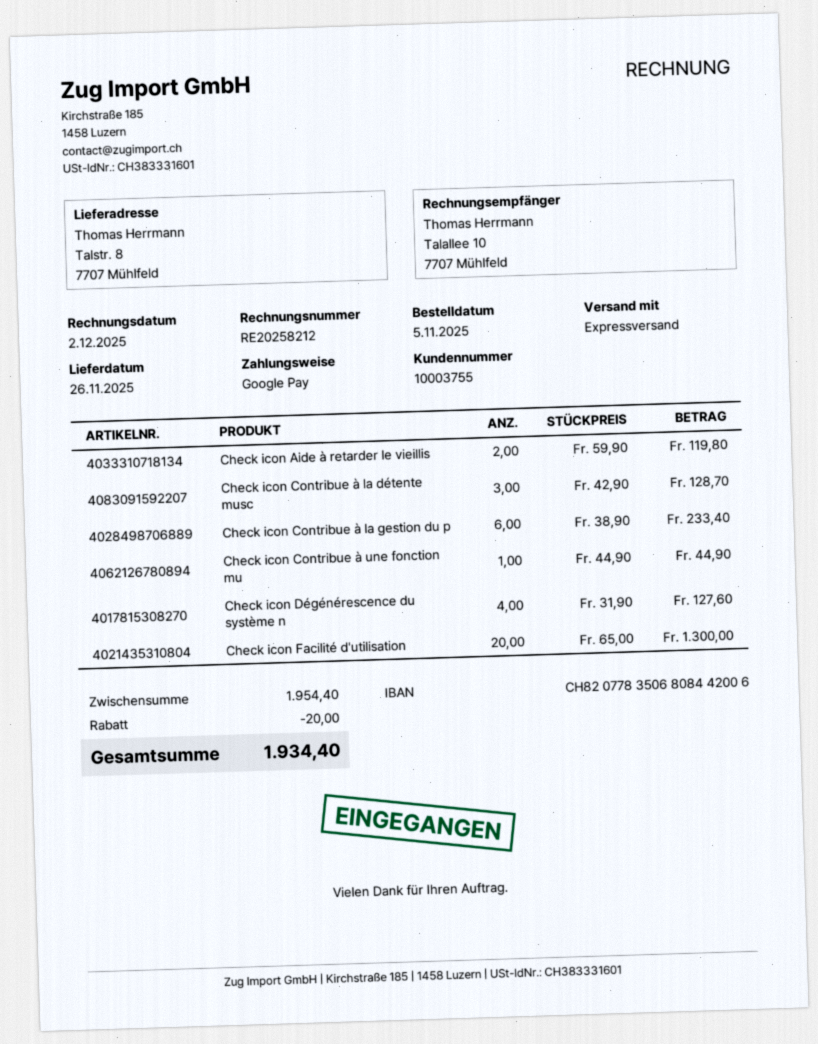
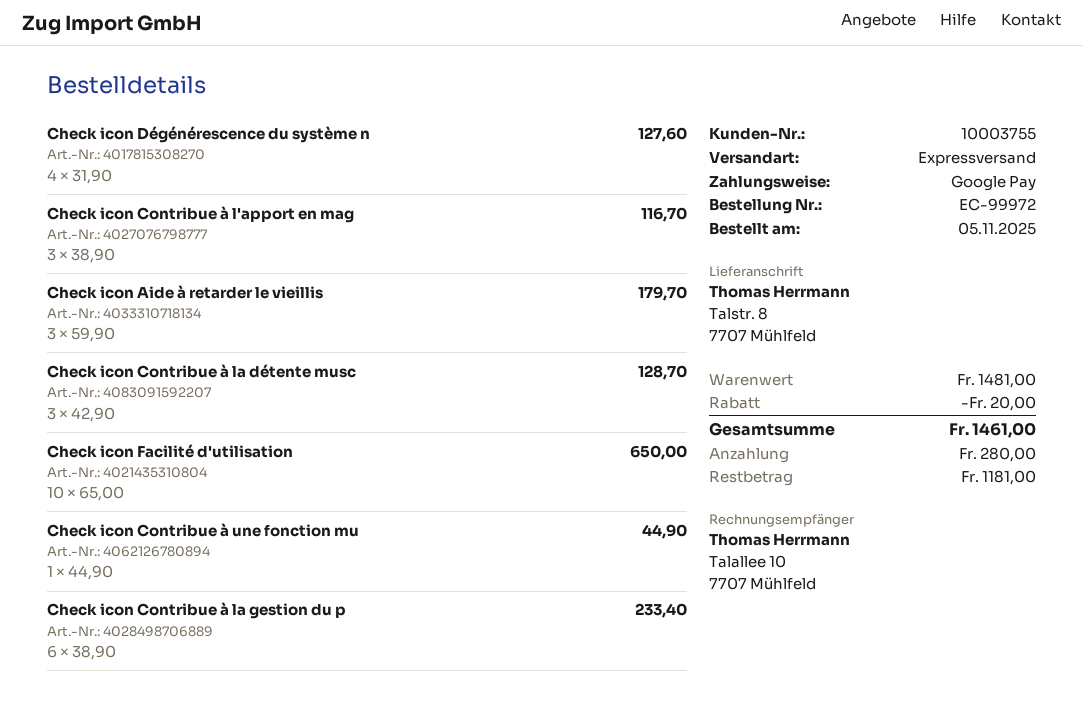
Check icon Aide à retarder le vieillis: 2 x 59.90 = 119.80 -> 3 x 59.90 = 179.70
Check icon Facilité d'utilisation: 20 x 65.00 = 1300.00 -> 10 x 65.00 = 650.00
Check icon Contribue à l'apport en mag: none -> 3 x 38.90 = 116.70
subtotal: 1954.40 -> 1481.00
total: 1934.40 -> 1461.00

